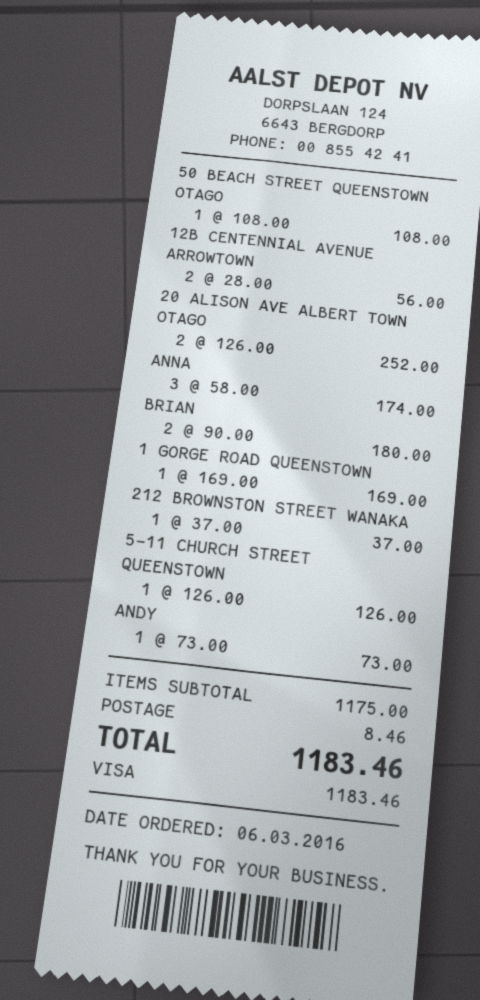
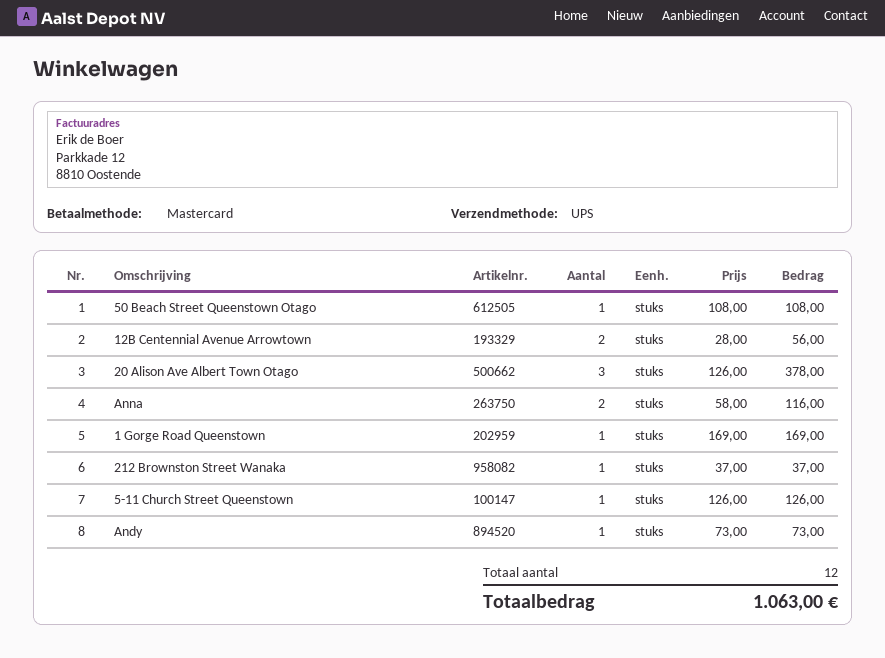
payment method: Visa -> Mastercard
20 ALISON AVE ALBERT TOWN OTAGO: 2 x 126.00 = 252.00 -> 3 x 126.00 = 378.00
ANNA: 3 x 58.00 = 174.00 -> 2 x 58.00 = 116.00
BRIAN: 2 x 90.00 = 180.00 -> none
shipping: 8.46 -> none
total: 1183.46 -> 1063.00

